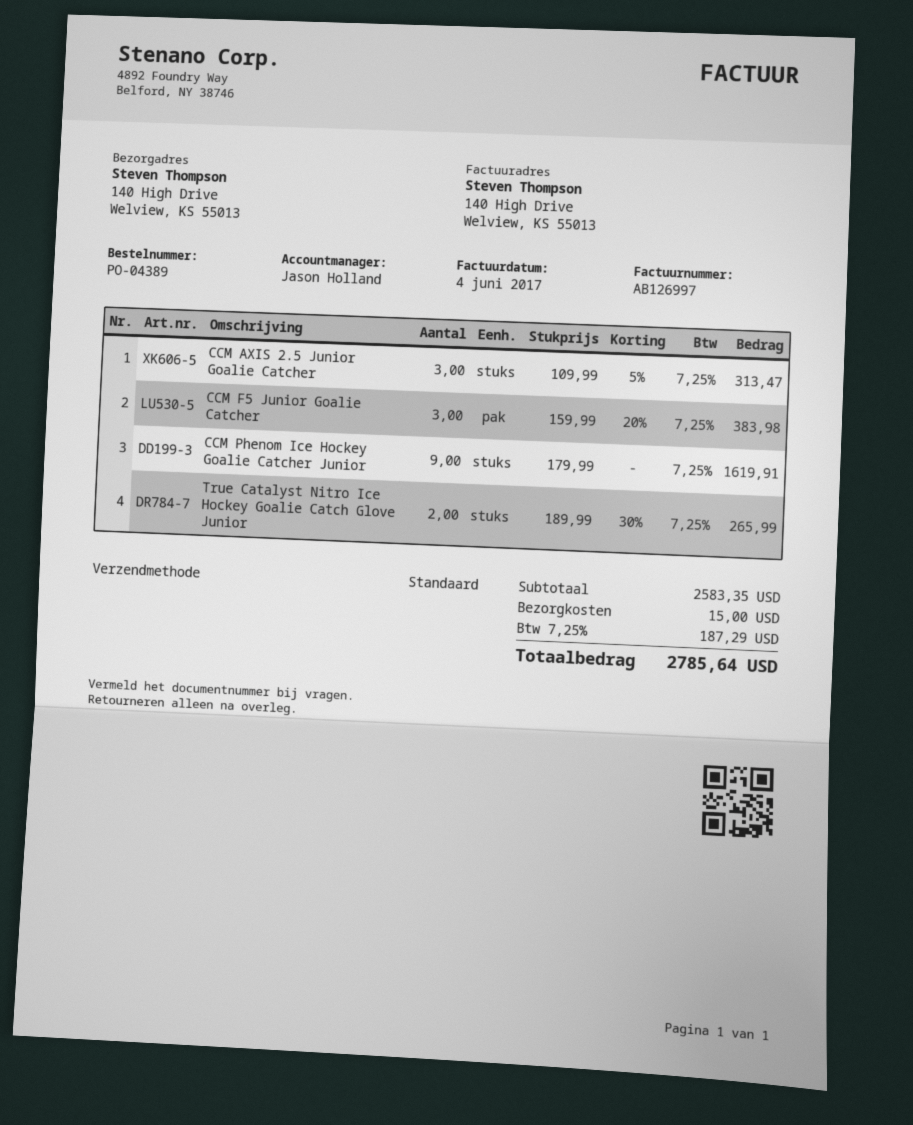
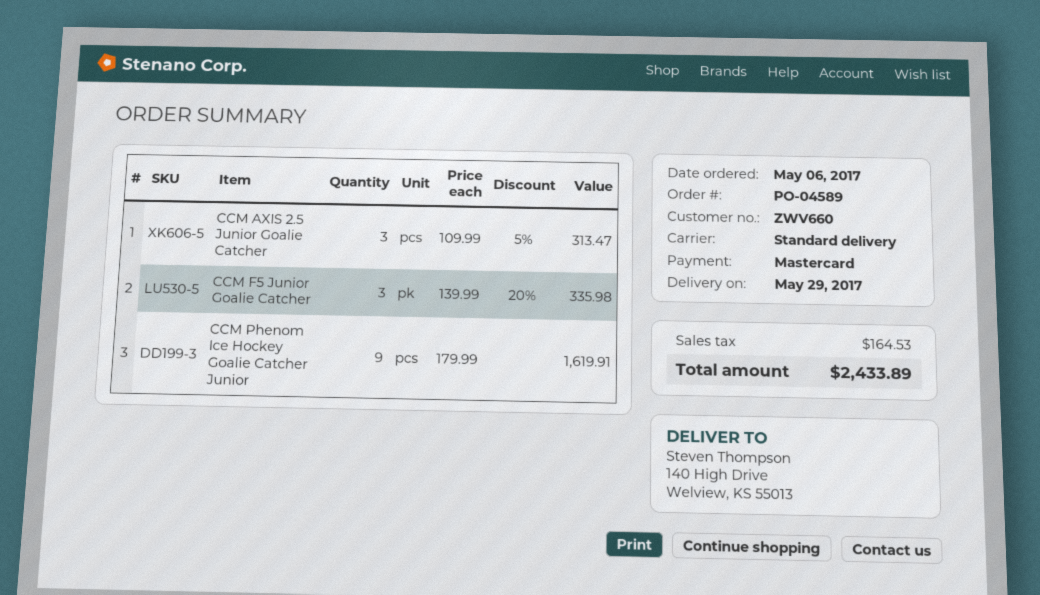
order number: PO-04389 -> PO-04589
CCM F5 Junior Goalie Catcher: 3 x 159.99 - 20% = 383.98 -> 3 x 139.99 - 20% = 335.98
True Catalyst Nitro Ice Hockey Goalie Catch Glove Junior: 2 x 189.99 - 30% = 265.99 -> none
shipping: 15.00 -> none
tax: 187.29 -> 164.53
total: 2785.64 -> 2433.89

